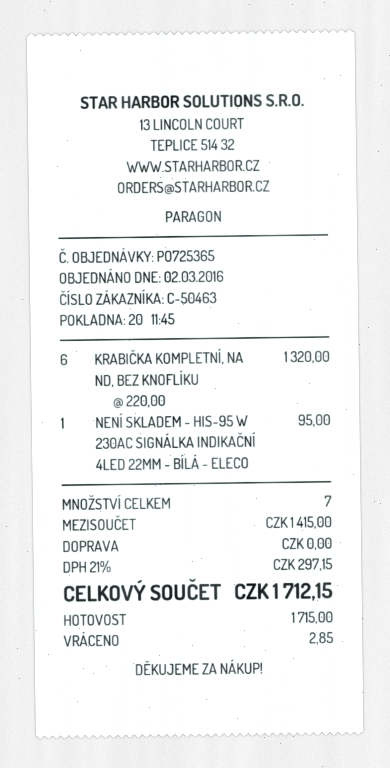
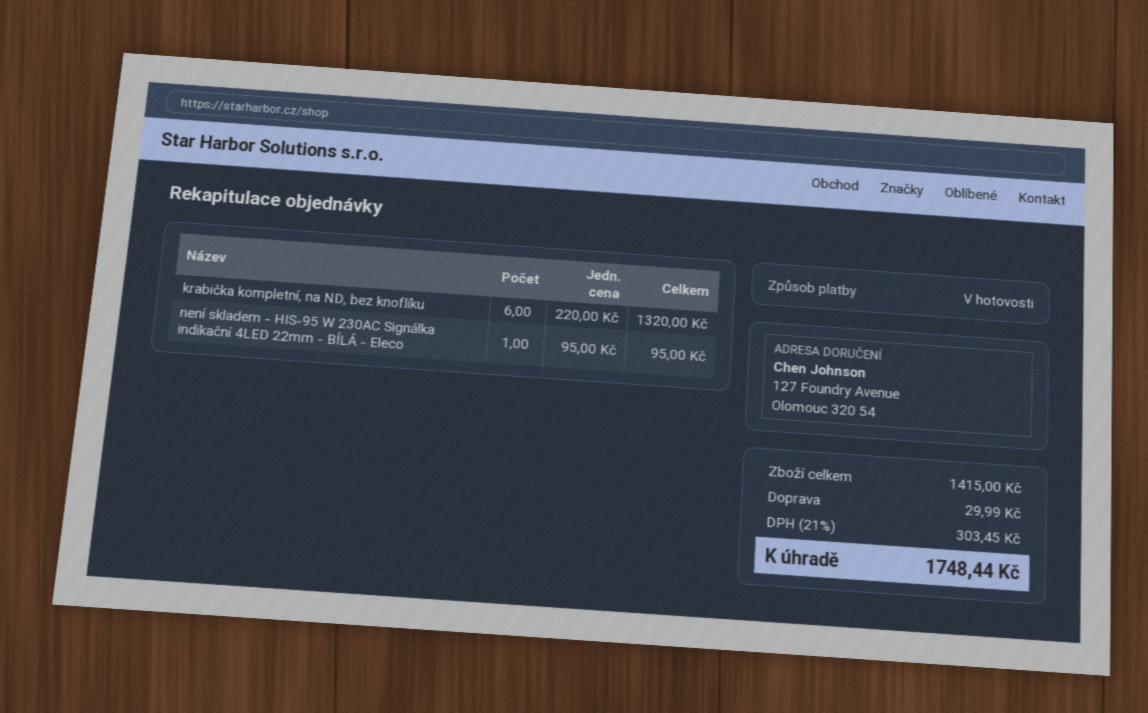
shipping: 0.00 -> 29.99
tax: 21% = 297.15 -> 21% = 303.45
total: 1712.15 -> 1748.44

